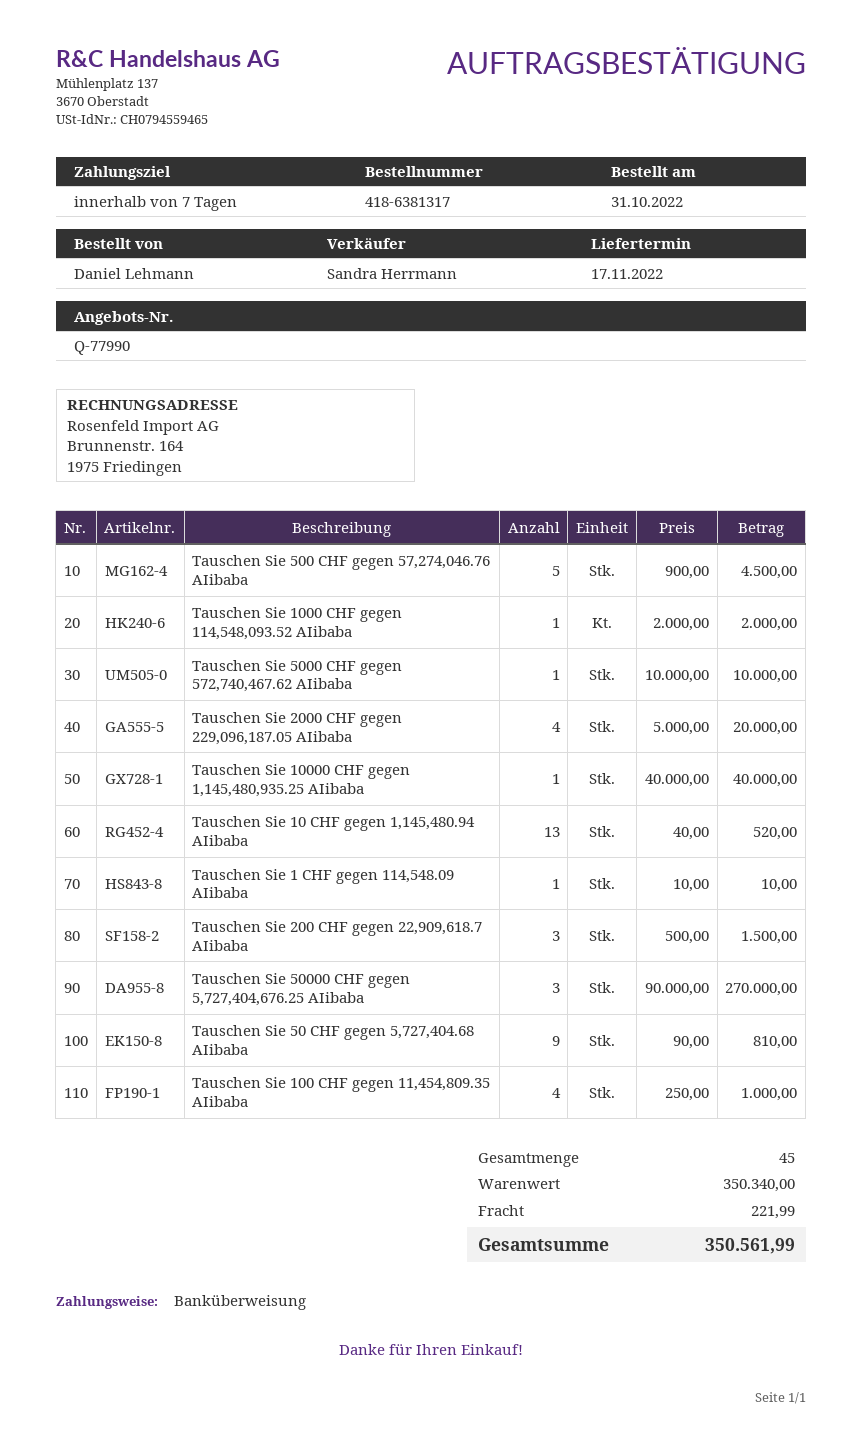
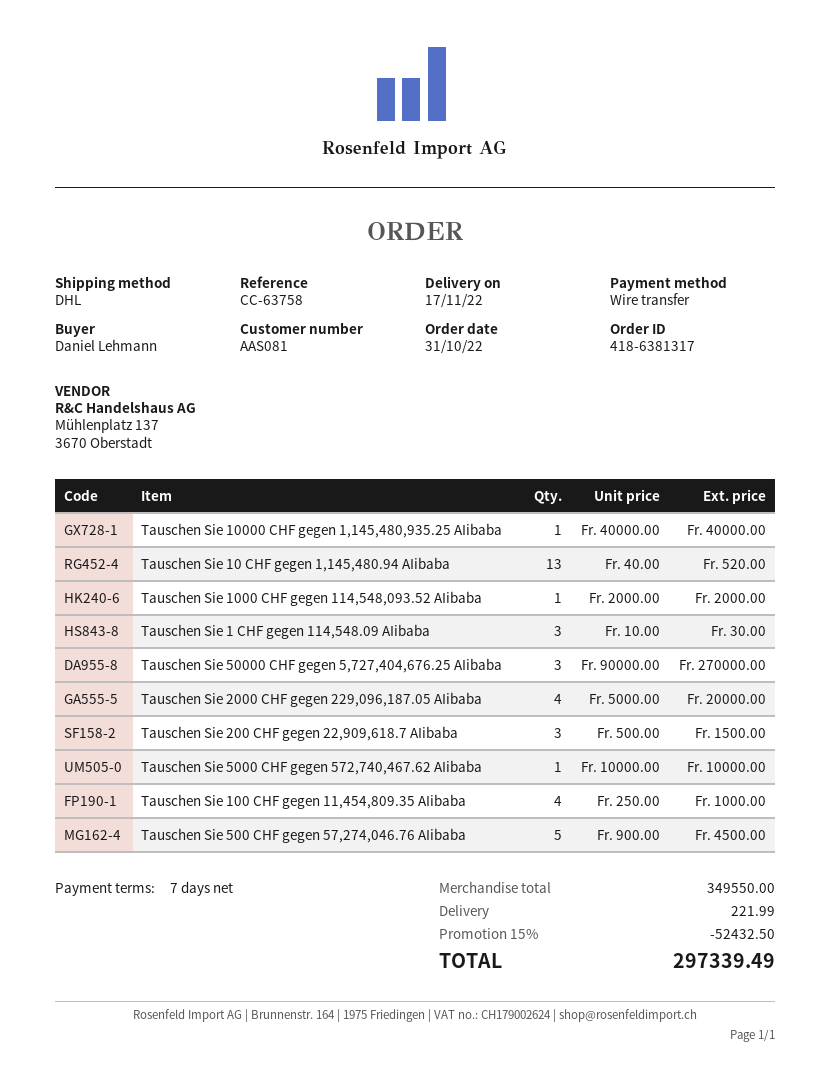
Tauschen Sie 1 CHF gegen 114,548.09 AIibaba: 1 x 10.00 = 10.00 -> 3 x 10.00 = 30.00
Tauschen Sie 50 CHF gegen 5,727,404.68 AIibaba: 9 x 90.00 = 810.00 -> none
subtotal: 350340.00 -> 349550.00
discount: none -> 15% = 52432.50
total: 350561.99 -> 297339.49

